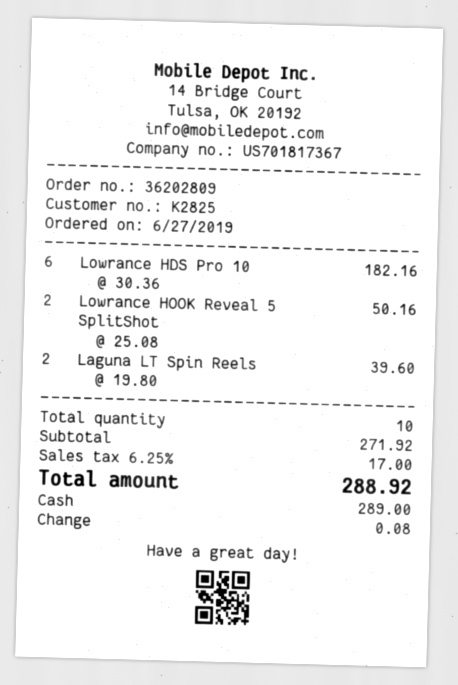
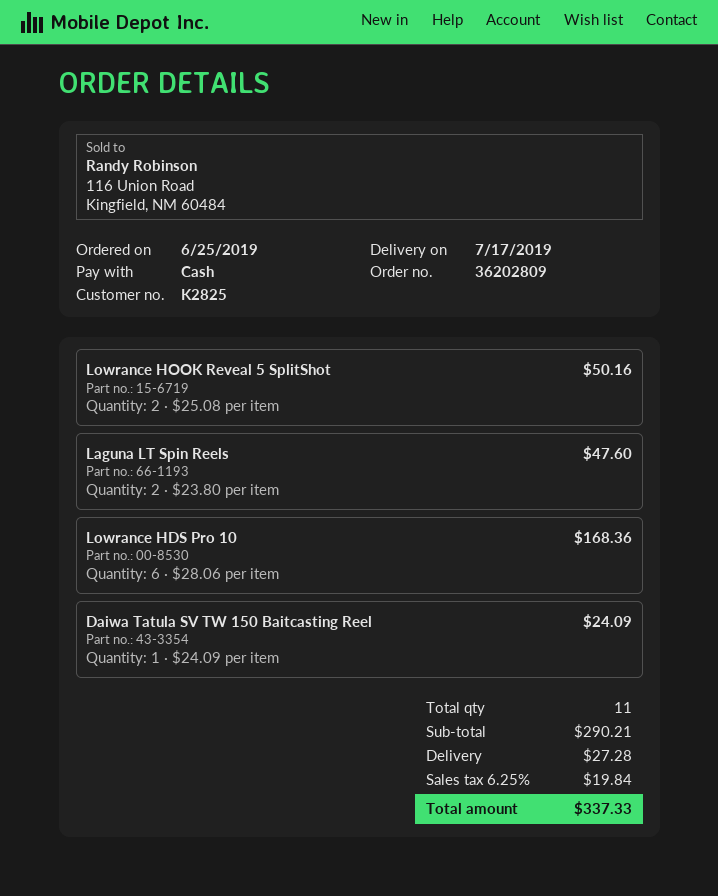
order date: 2019-06-27 -> 2019-06-25
Lowrance HDS Pro 10: 6 x 30.36 = 182.16 -> 6 x 28.06 = 168.36
Laguna LT Spin Reels: 2 x 19.80 = 39.60 -> 2 x 23.80 = 47.60
Daiwa Tatula SV TW 150 Baitcasting Reel: none -> 1 x 24.09 = 24.09
total quantity: 10 -> 11
subtotal: 271.92 -> 290.21
shipping: none -> 27.28
tax: 6.25% = 17.00 -> 6.25% = 19.84
total: 288.92 -> 337.33

